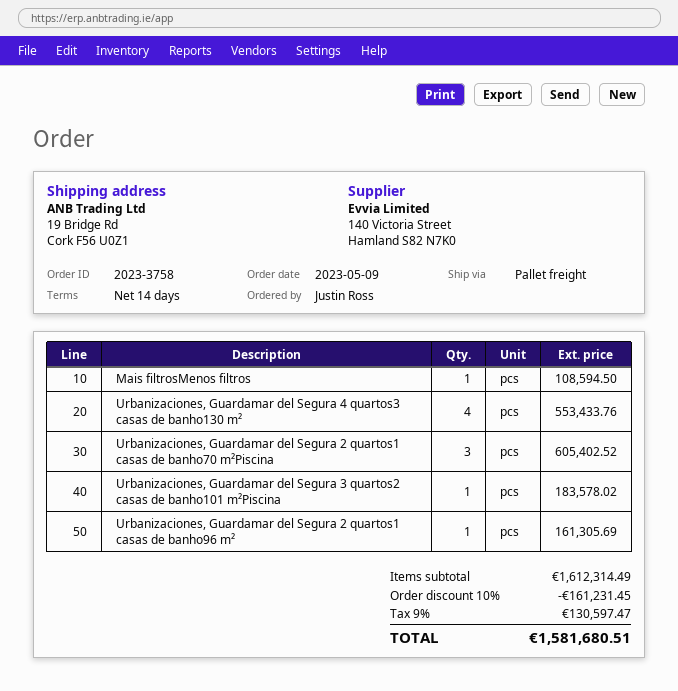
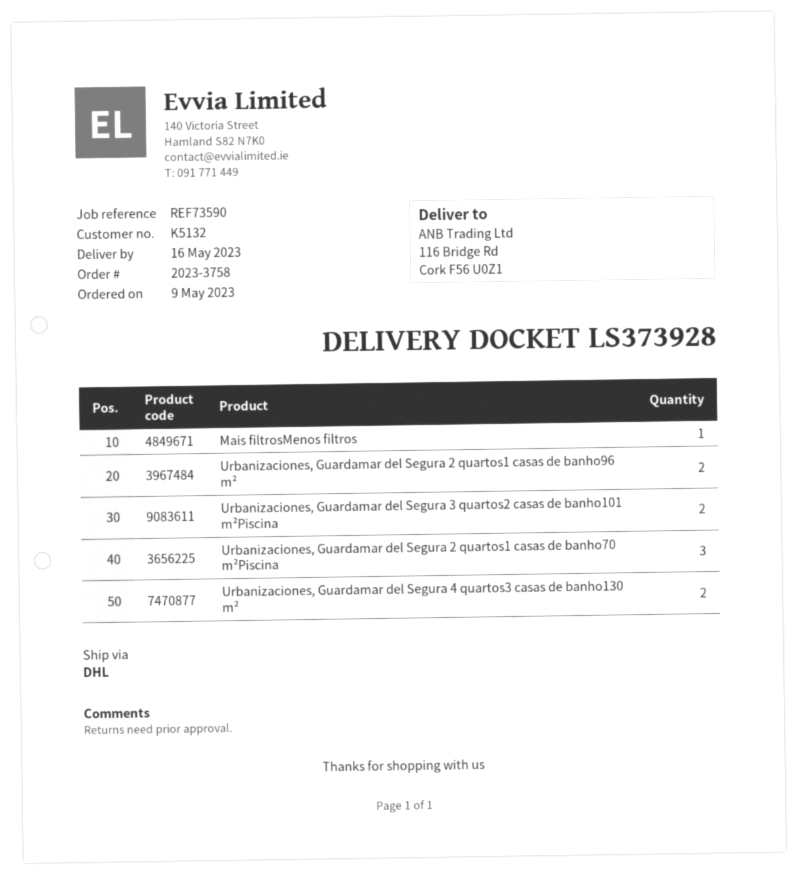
shipping method: pallet freight -> DHL
ship to: 19 Bridge Rd, Cork F56 U0Z1 -> 116 Bridge Rd, Cork F56 U0Z1
Urbanizaciones, Guardamar del Segura 4 quartos3 casas de banho130 m²: 4 -> 2
Urbanizaciones, Guardamar del Segura 3 quartos2 casas de banho101 m²Piscina: 1 -> 2
Urbanizaciones, Guardamar del Segura 2 quartos1 casas de banho96 m²: 1 -> 2

